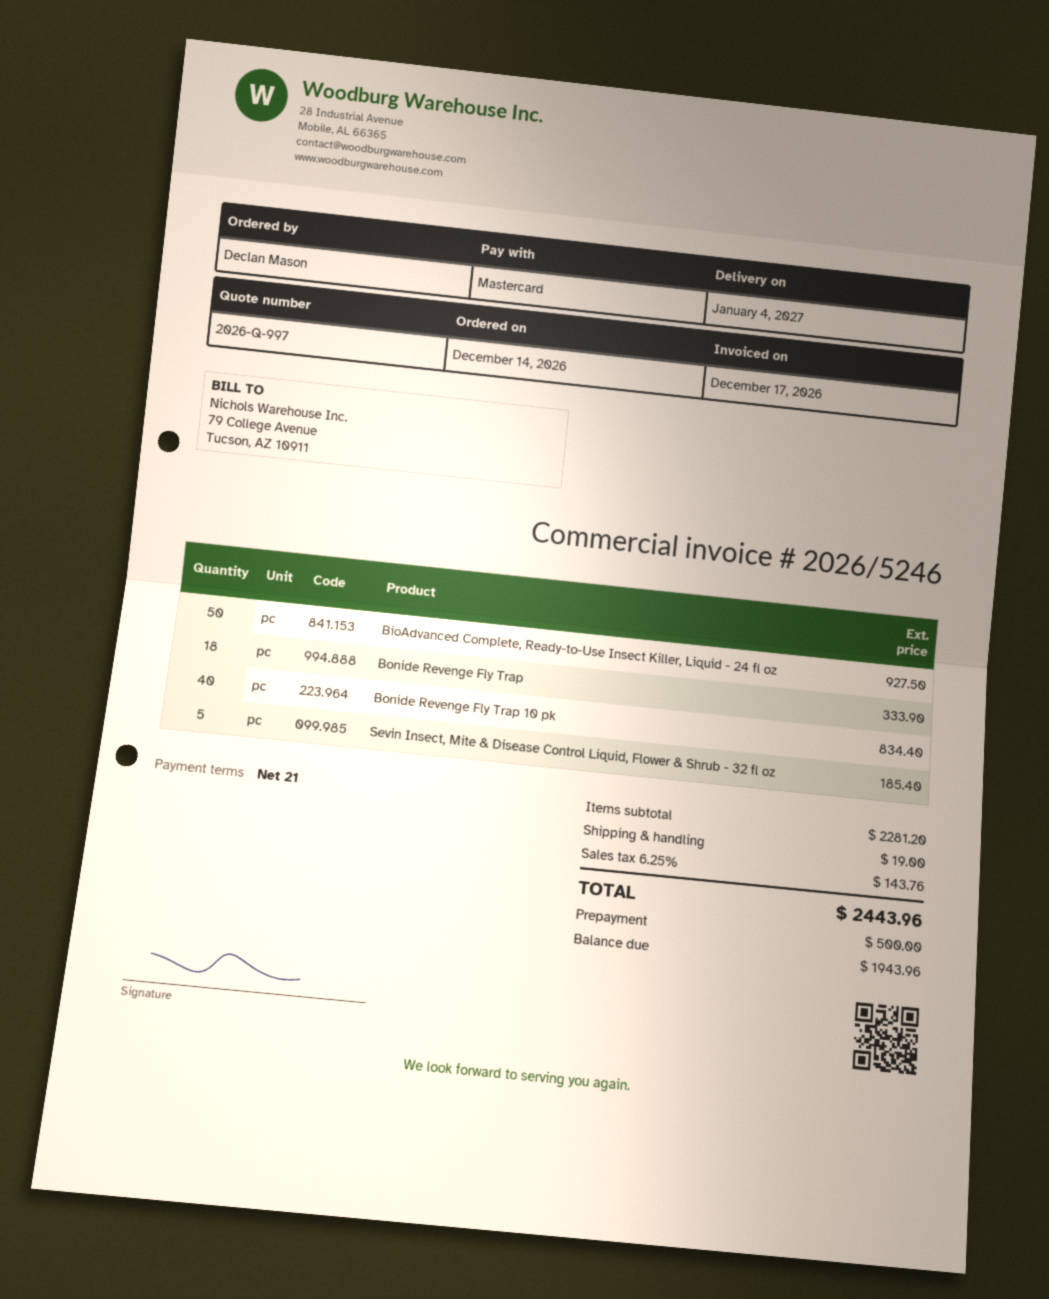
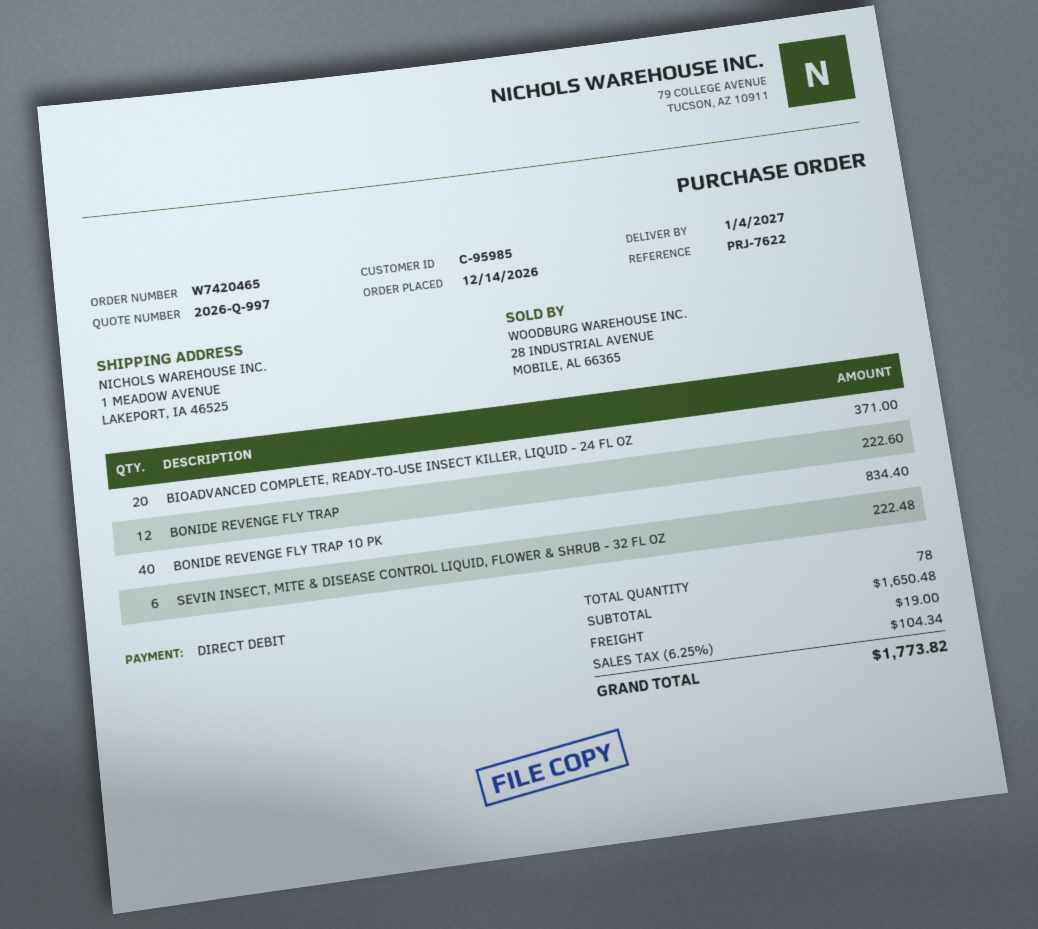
payment method: Mastercard -> direct debit
BioAdvanced Complete, Ready-to-Use Insect Killer, Liquid - 24 fl oz: 50 for 927.50 -> 20 for 371.00
Bonide Revenge Fly Trap: 18 for 333.90 -> 12 for 222.60
Sevin Insect, Mite & Disease Control Liquid, Flower & Shrub - 32 fl oz: 5 for 185.40 -> 6 for 222.48
subtotal: 2281.20 -> 1650.48
tax: 6.25% = 143.76 -> 6.25% = 104.34
total: 2443.96 -> 1773.82

